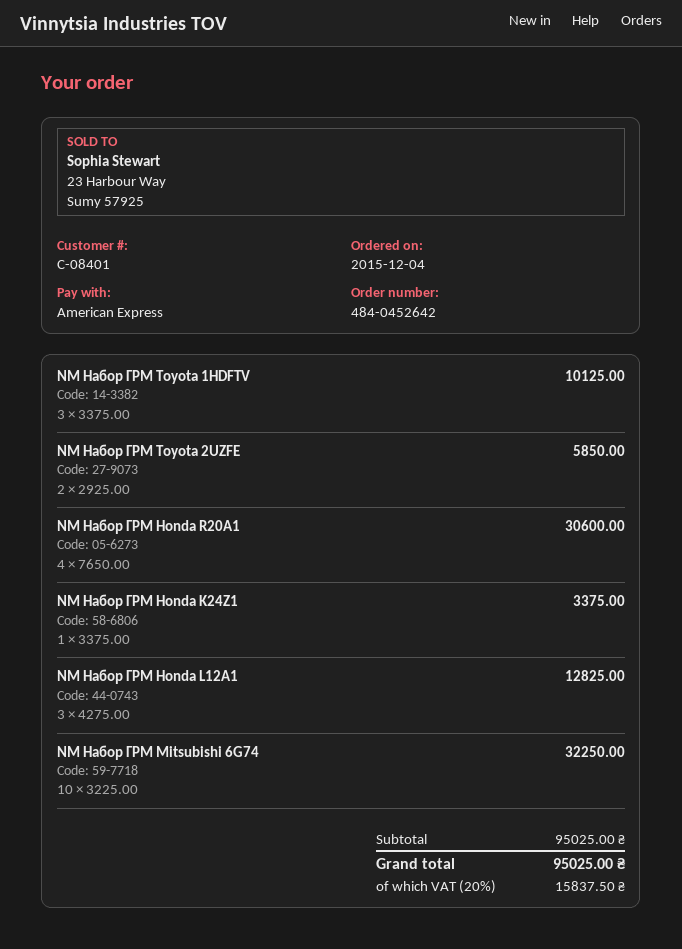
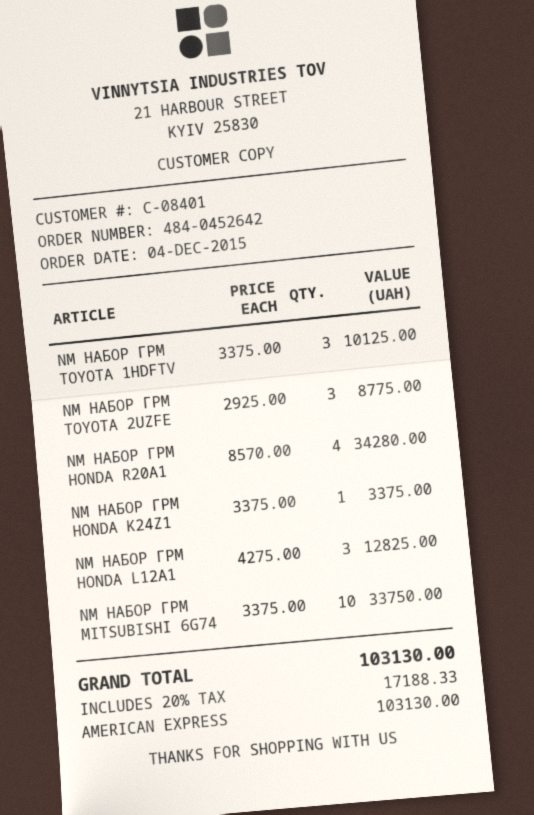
NM Набор ГРМ Toyota 2UZFE: 2 x 2925.00 = 5850.00 -> 3 x 2925.00 = 8775.00
NM Набор ГРМ Honda R20A1: 4 x 7650.00 = 30600.00 -> 4 x 8570.00 = 34280.00
NM Набор ГРМ Mitsubishi 6G74: 10 x 3225.00 = 32250.00 -> 10 x 3375.00 = 33750.00
tax: 20% = 15837.50 -> 20% = 17188.33
total: 95025.00 -> 103130.00

